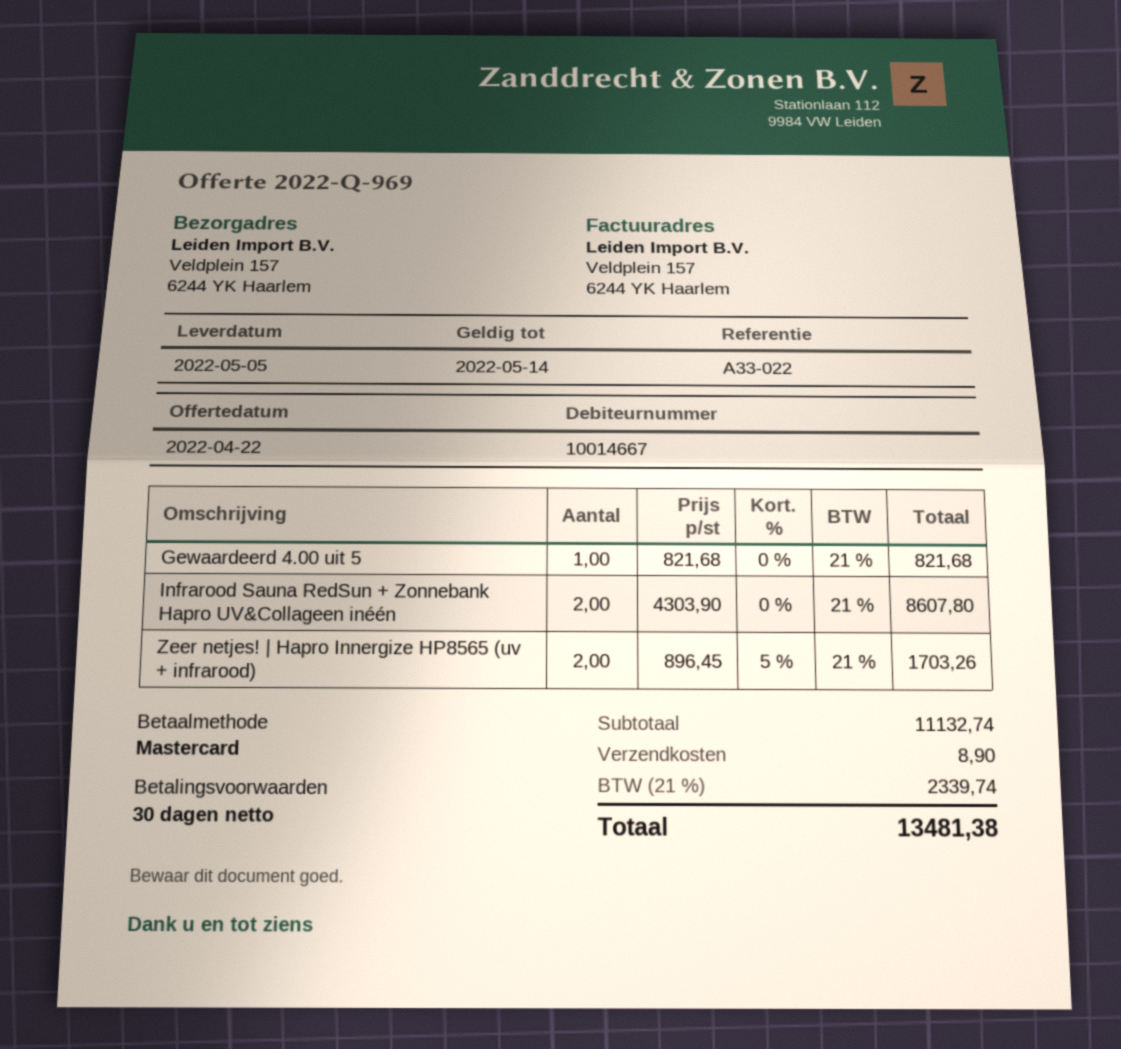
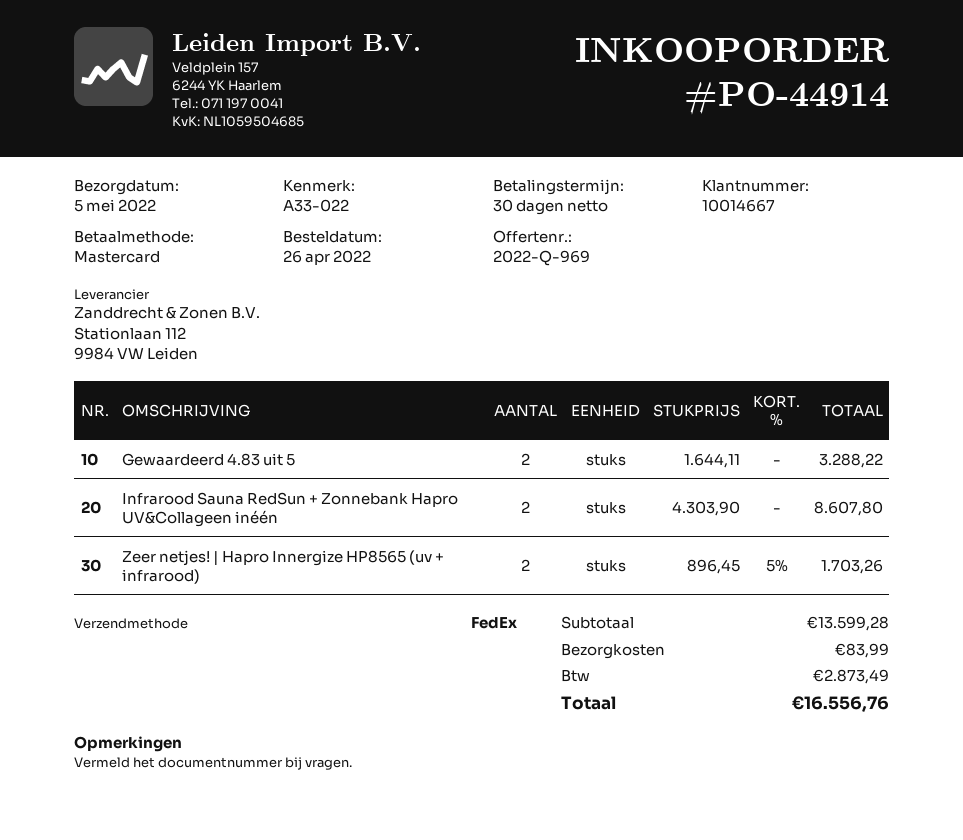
Gewaardeerd 4.00 uit 5: 1 x 821.68 = 821.68 -> none
Gewaardeerd 4.83 uit 5: none -> 2 x 1644.11 = 3288.22
subtotal: 11132.74 -> 13599.28
shipping: 8.90 -> 83.99
tax: 2339.74 -> 2873.49
total: 13481.38 -> 16556.76

